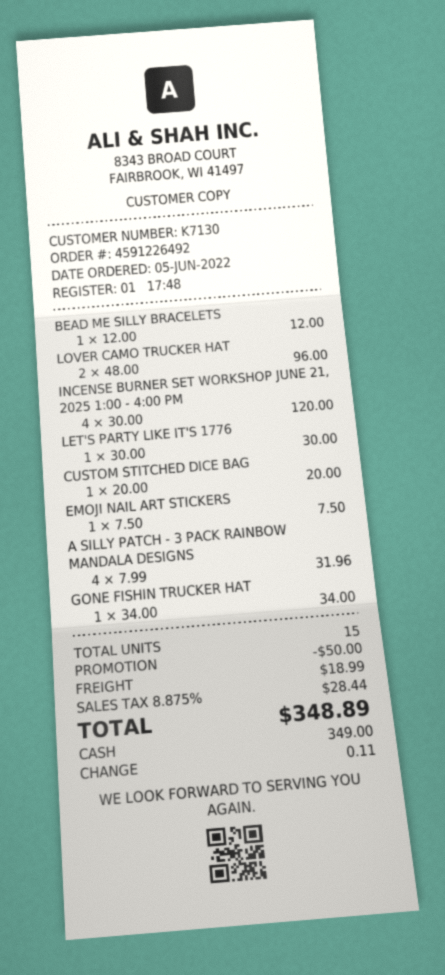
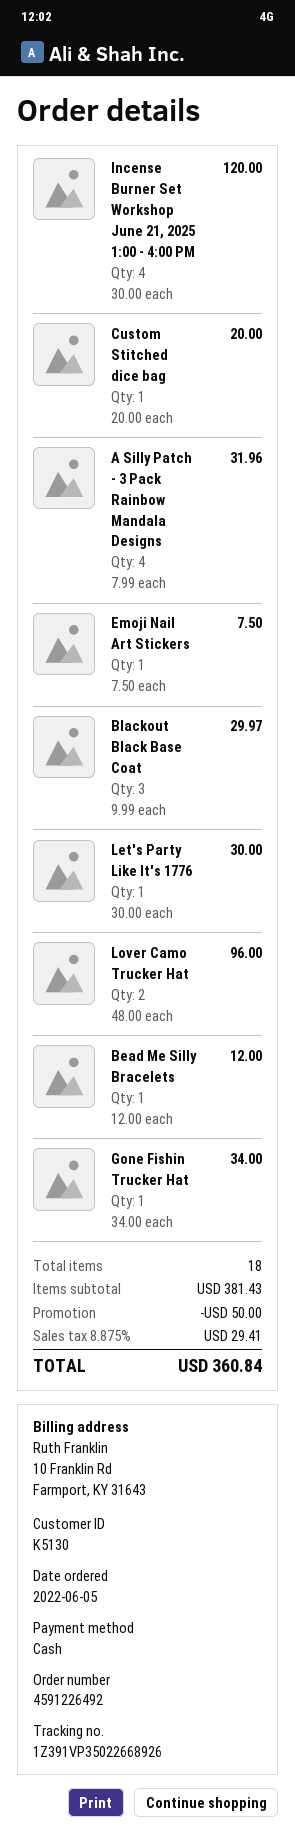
customer number: K7130 -> K5130
Blackout Black Base Coat: none -> 3 x 9.99 = 29.97
total quantity: 15 -> 18
shipping: 18.99 -> none
tax: 8.875% = 28.44 -> 8.875% = 29.41
total: 348.89 -> 360.84

